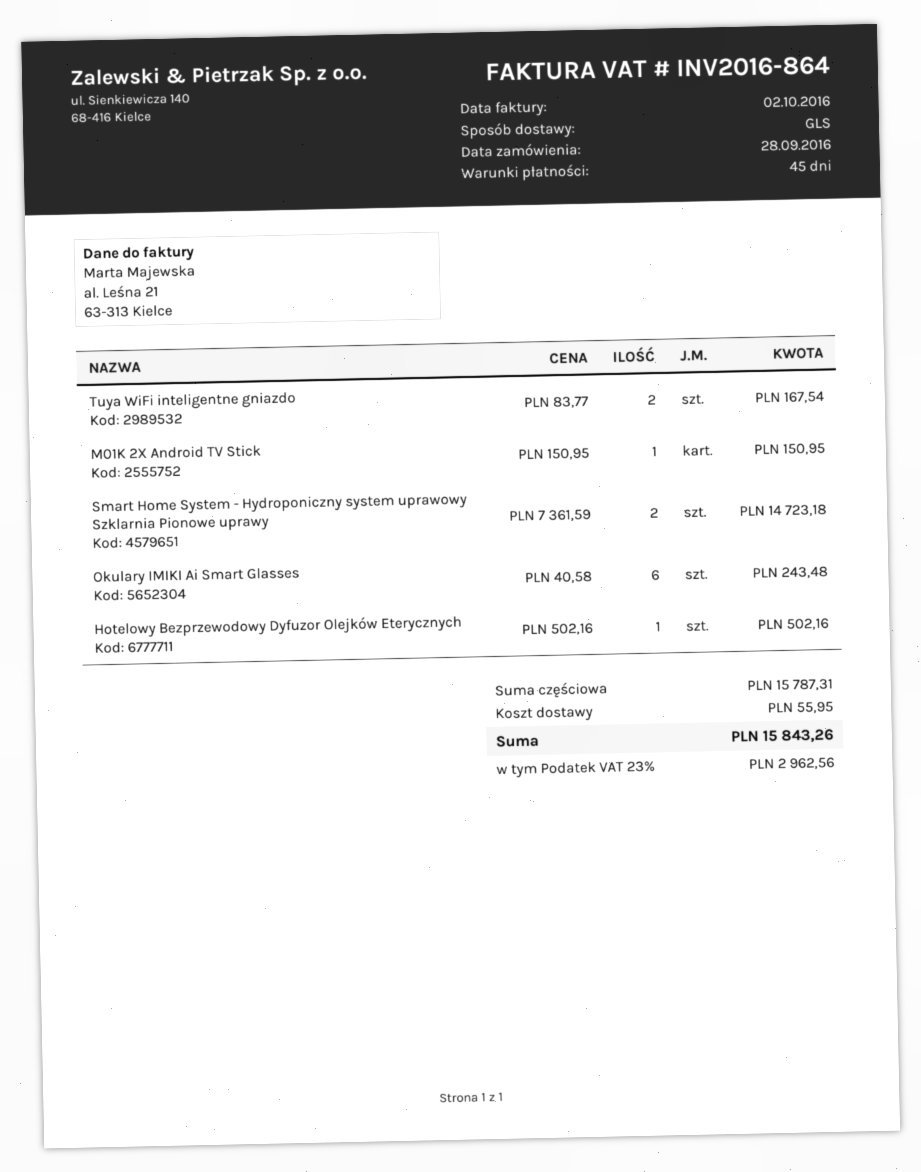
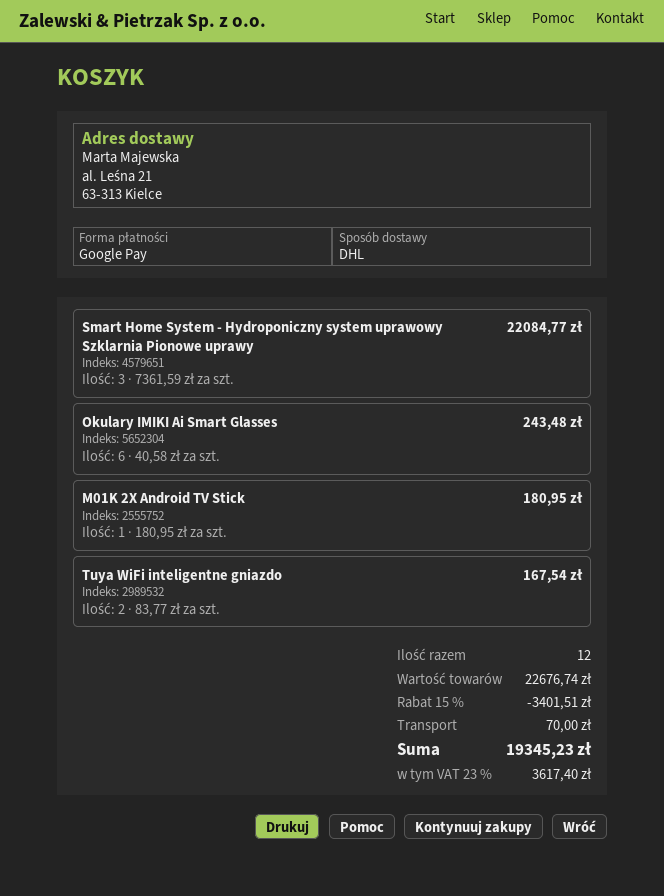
shipping method: GLS -> DHL
M01K 2X Android TV Stick: 1 x 150.95 = 150.95 -> 1 x 180.95 = 180.95
Smart Home System - Hydroponiczny system uprawowy Szklarnia Pionowe uprawy: 2 x 7361.59 = 14723.18 -> 3 x 7361.59 = 22084.77
Hotelowy Bezprzewodowy Dyfuzor Olejków Eterycznych: 1 x 502.16 = 502.16 -> none
subtotal: 15787.31 -> 22676.74
discount: none -> 15% = 3401.51
shipping: 55.95 -> 70.00
tax: 23% = 2962.56 -> 23% = 3617.40
total: 15843.26 -> 19345.23

